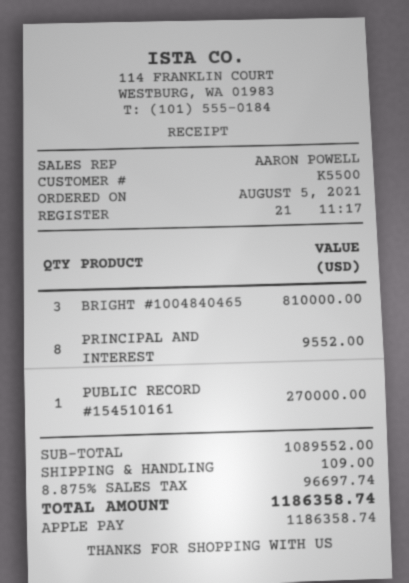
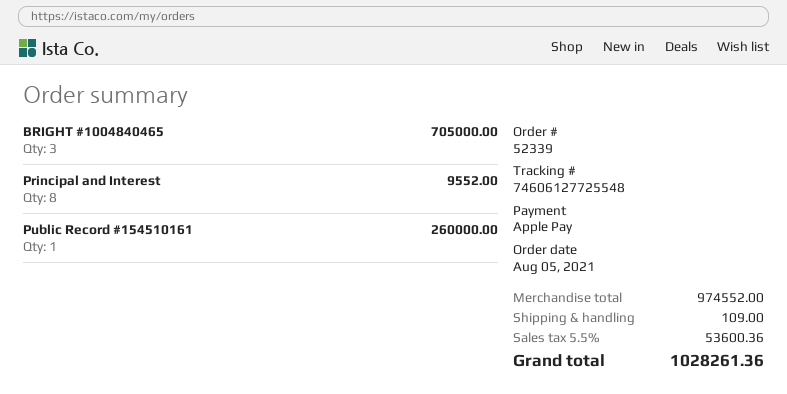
BRIGHT #1004840465: 3 for 810000.00 -> 3 for 705000.00
PUBLIC RECORD #154510161: 1 for 270000.00 -> 1 for 260000.00
subtotal: 1089552.00 -> 974552.00
tax: 8.875% = 96697.74 -> 5.5% = 53600.36
total: 1186358.74 -> 1028261.36

